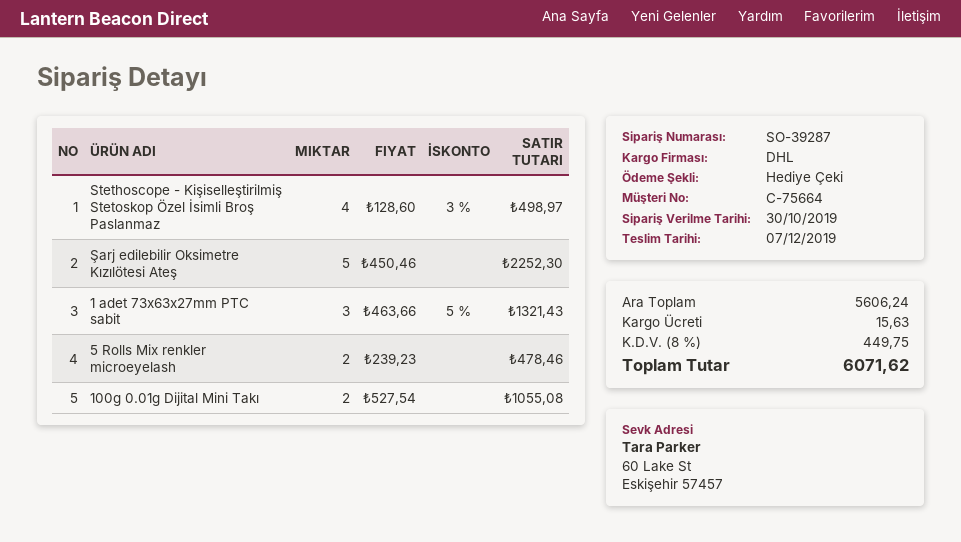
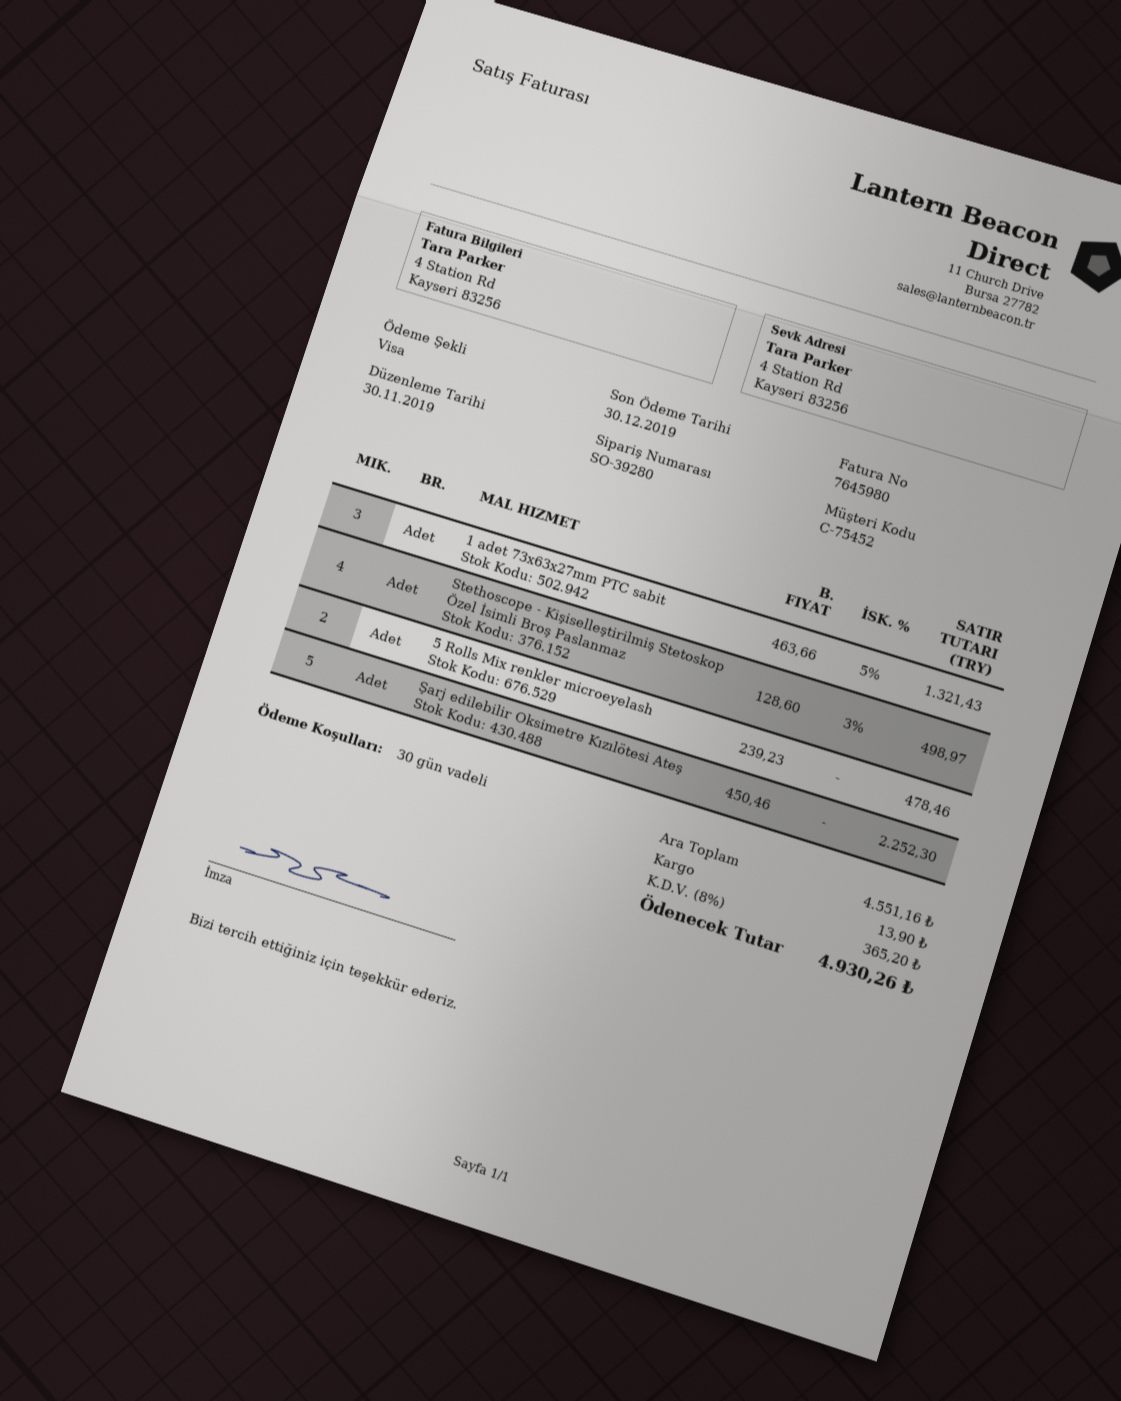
order number: SO-39287 -> SO-39280
customer number: C-75664 -> C-75452
payment method: gift card -> Visa
ship to: 60 Lake St, Eskişehir 57457 -> 4 Station Rd, Kayseri 83256
100g 0.01g Dijital Mini Takı: 2 x 527.54 = 1055.08 -> none
subtotal: 5606.24 -> 4551.16
shipping: 15.63 -> 13.90
tax: 8% = 449.75 -> 8% = 365.20
total: 6071.62 -> 4930.26

